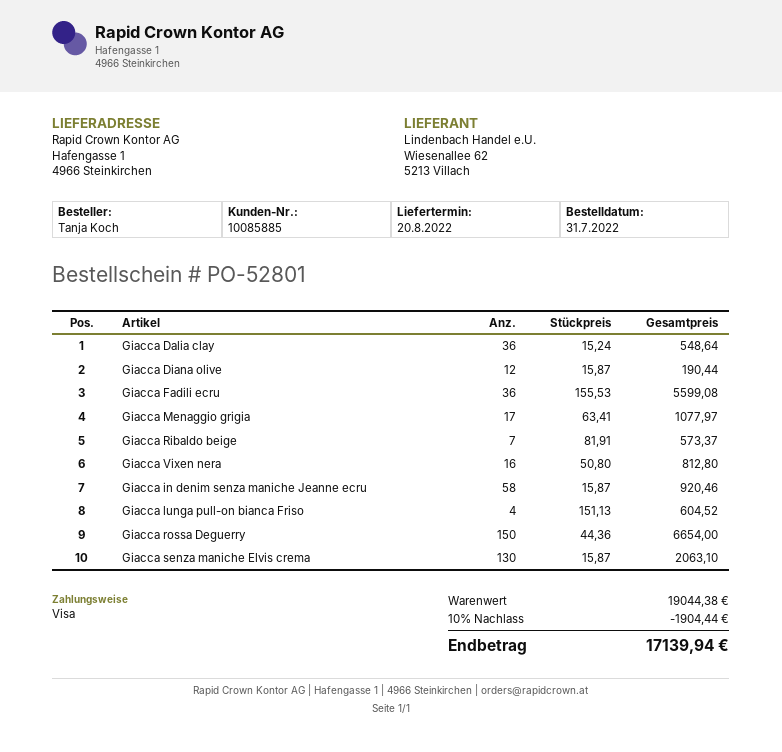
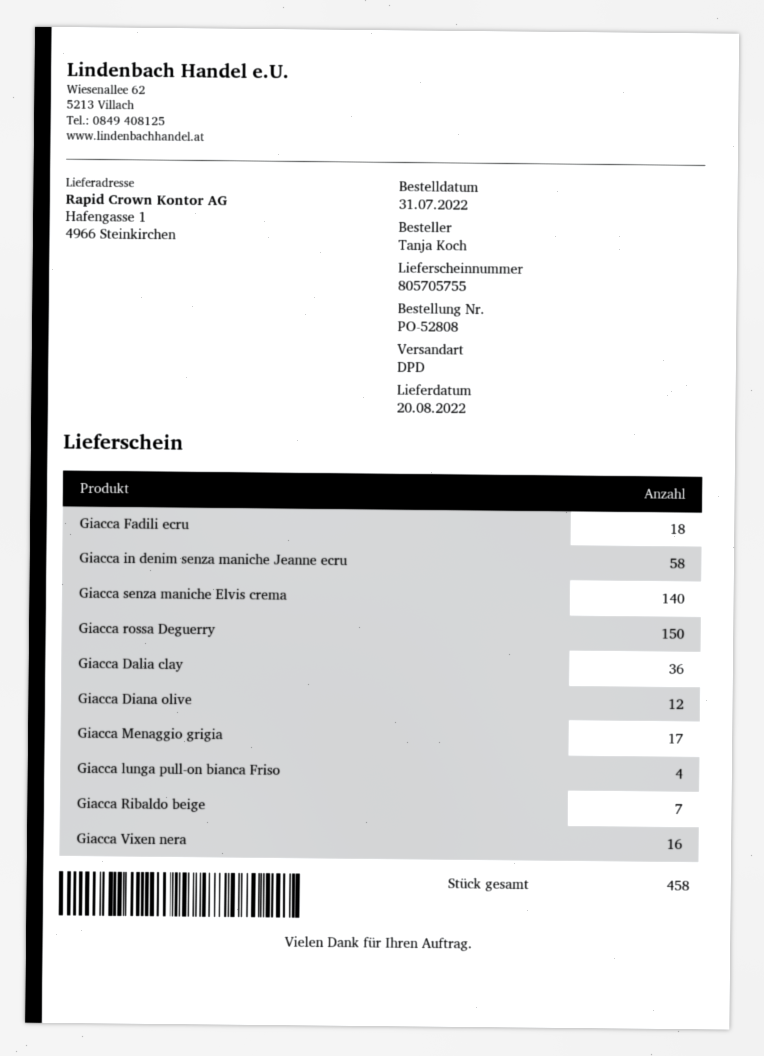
order number: PO-52801 -> PO-52808
Giacca Fadili ecru: 36 -> 18
Giacca senza maniche Elvis crema: 130 -> 140

